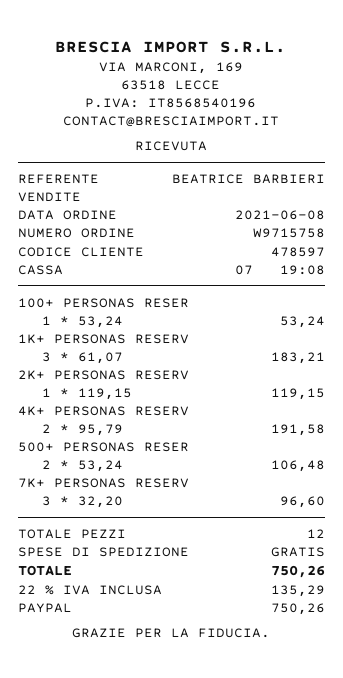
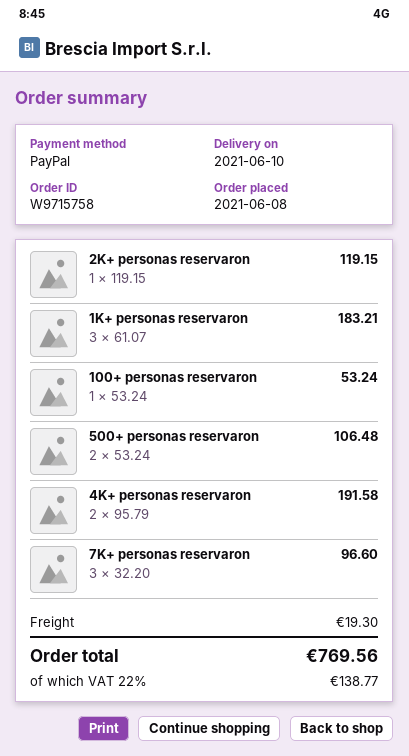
shipping: 0.00 -> 19.30
tax: 22% = 135.29 -> 22% = 138.77
total: 750.26 -> 769.56

